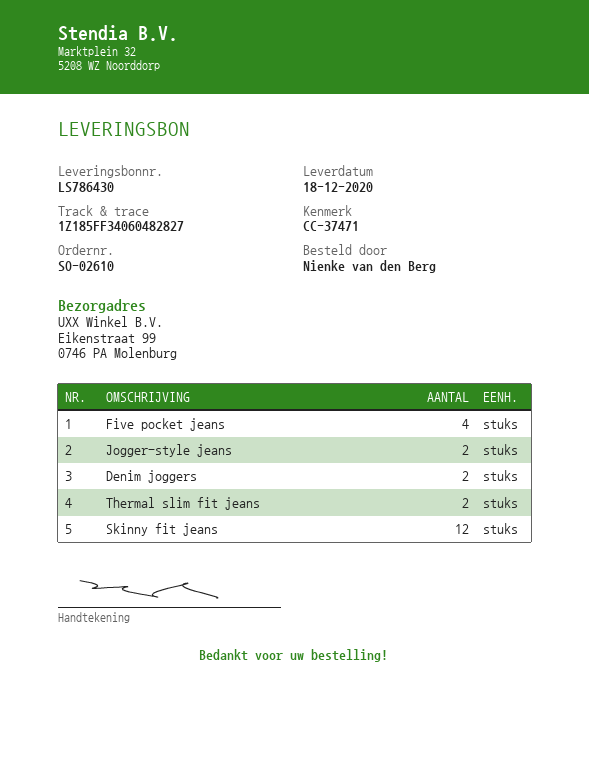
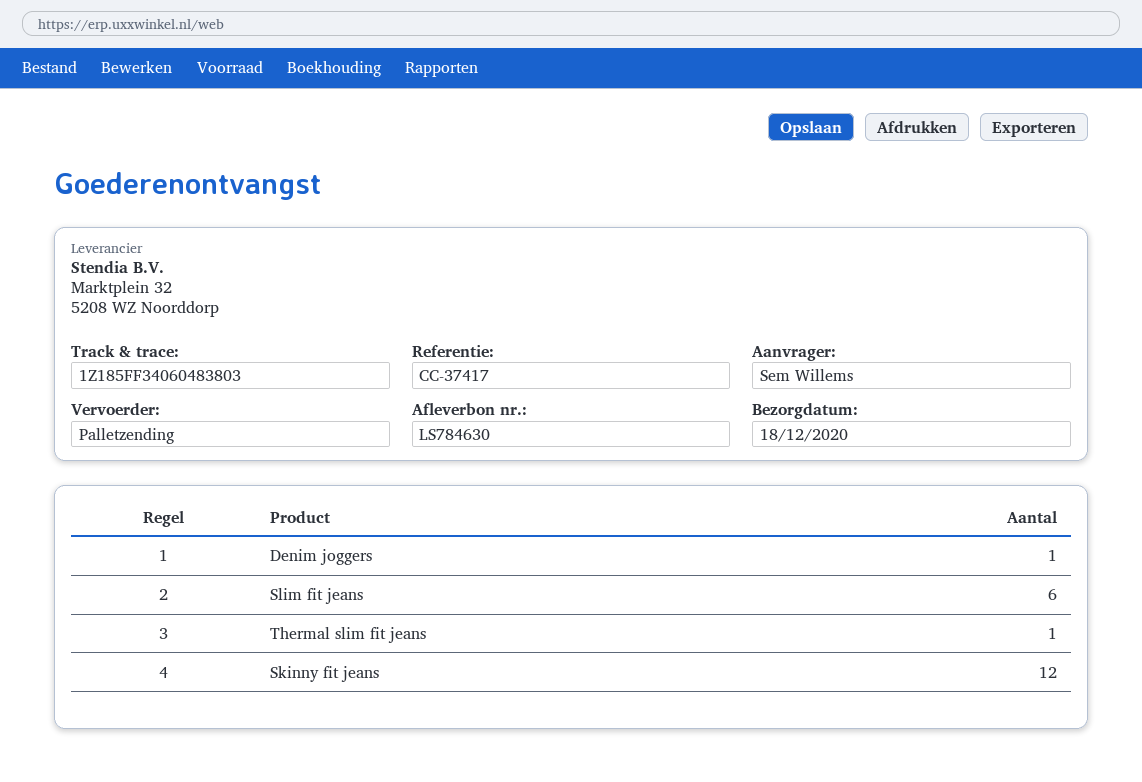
delivery note number: LS786430 -> LS784630
reference: CC-37471 -> CC-37417
ordered by: Nienke van den Berg -> Sem Willems
tracking number: 1Z185FF34060482827 -> 1Z185FF34060483803
Five pocket jeans: 4 -> none
Jogger-style jeans: 2 -> none
Denim joggers: 2 -> 1
Thermal slim fit jeans: 2 -> 1
Slim fit jeans: none -> 6

